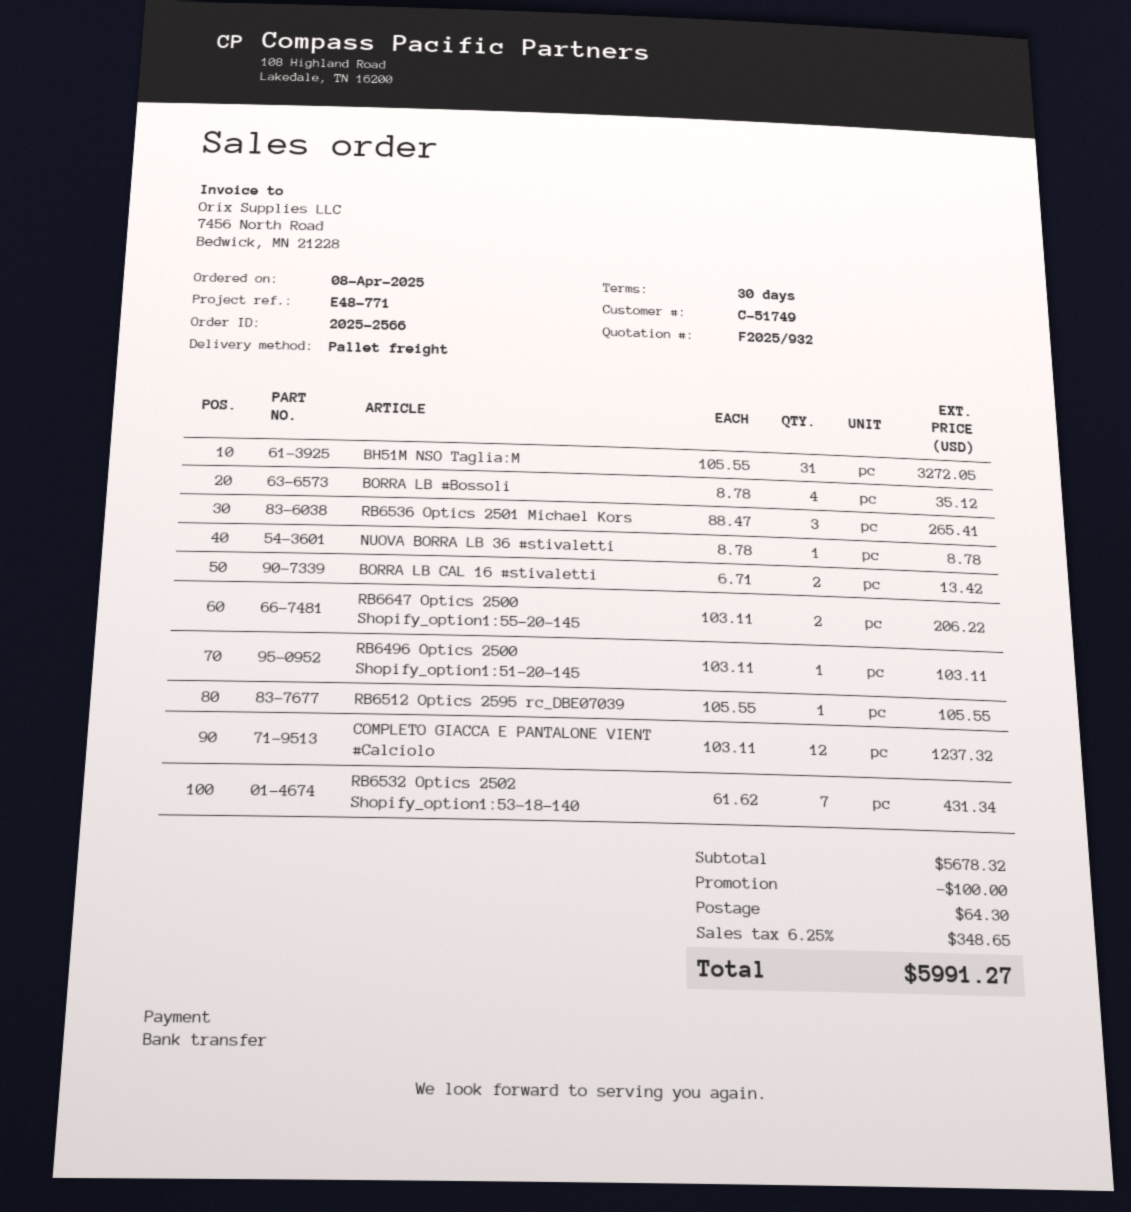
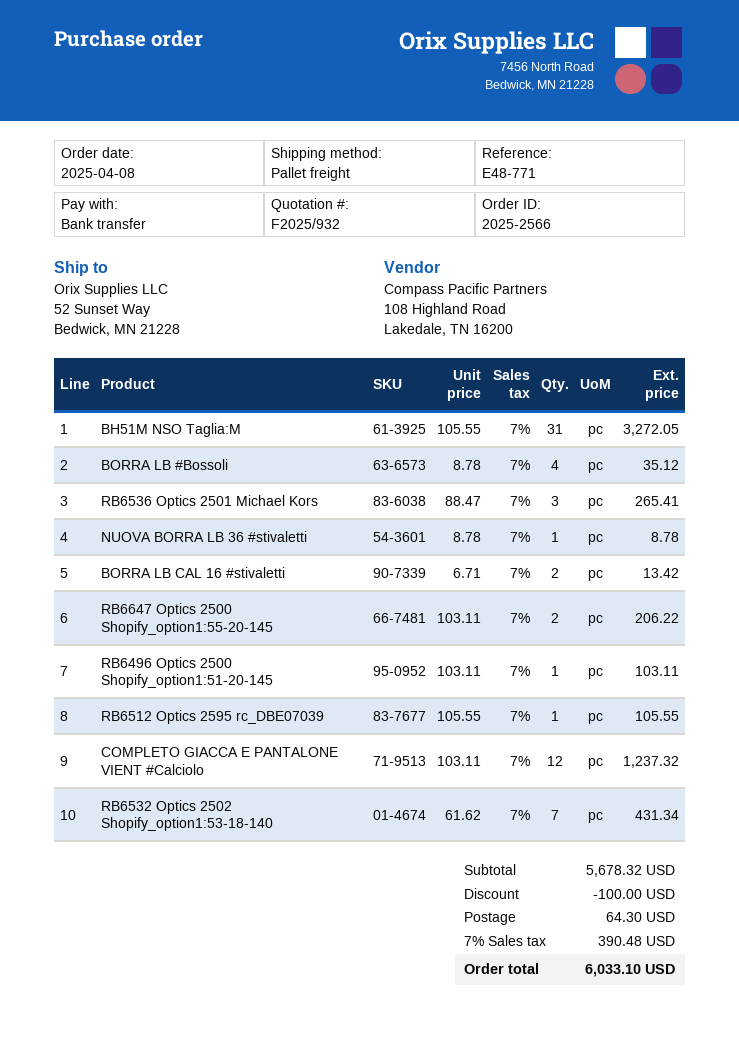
tax: 6.25% = 348.65 -> 7% = 390.48
total: 5991.27 -> 6033.10

